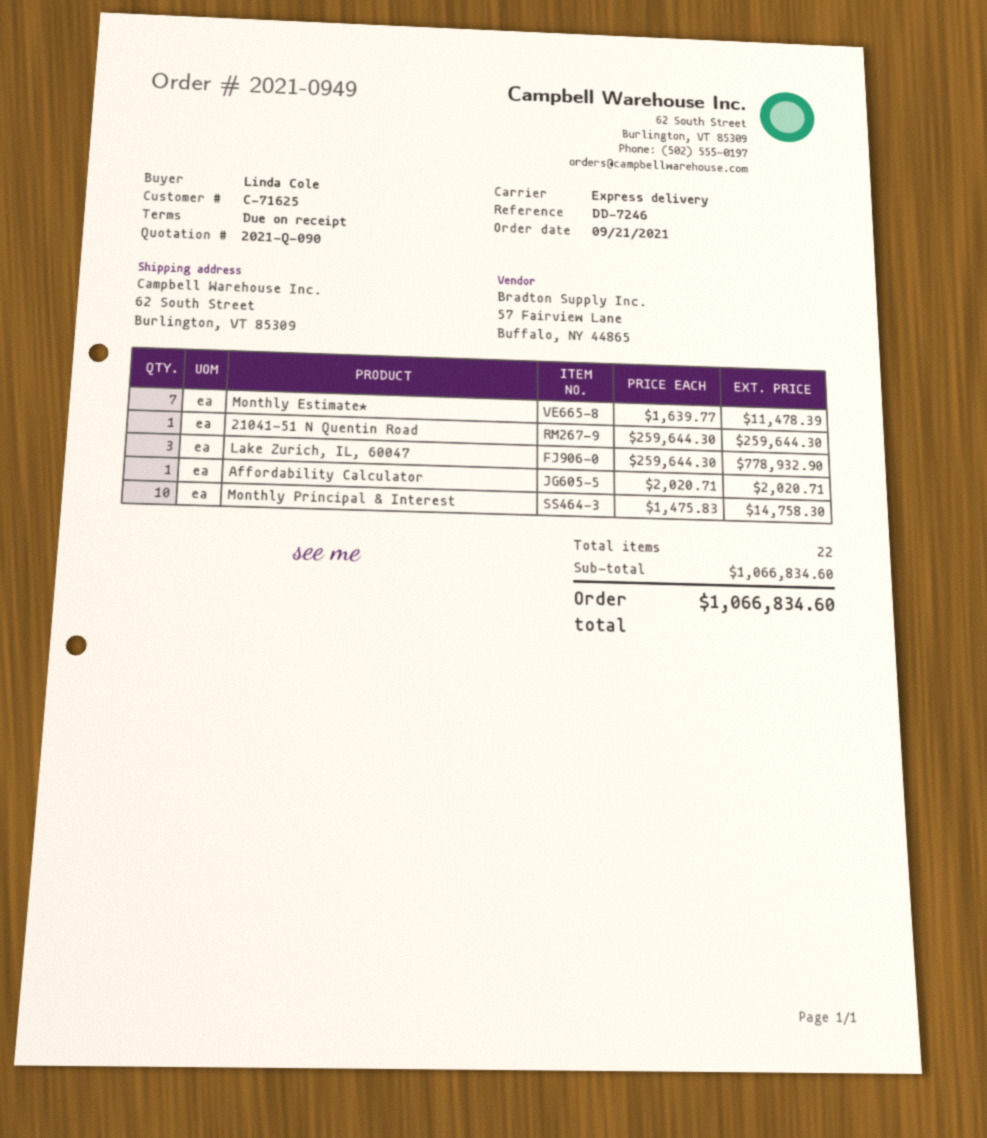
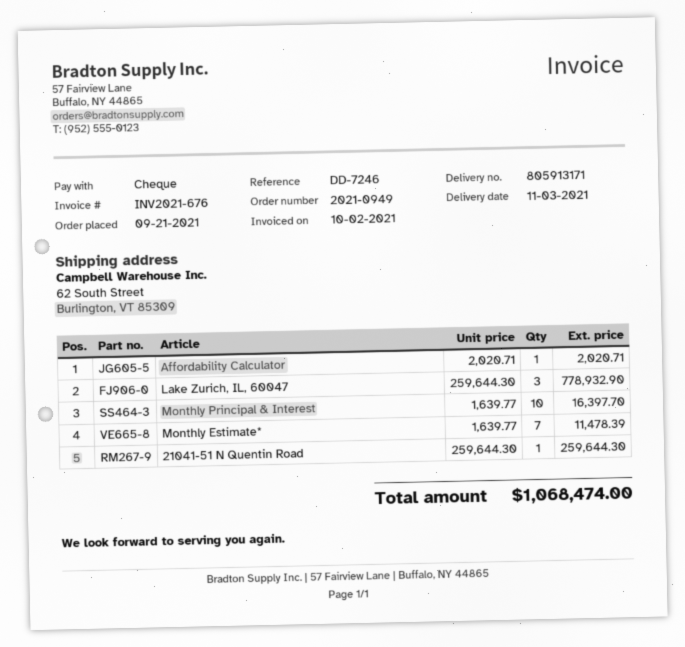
Monthly Principal & Interest: 10 x 1475.83 = 14758.30 -> 10 x 1639.77 = 16397.70
total: 1066834.60 -> 1068474.00

